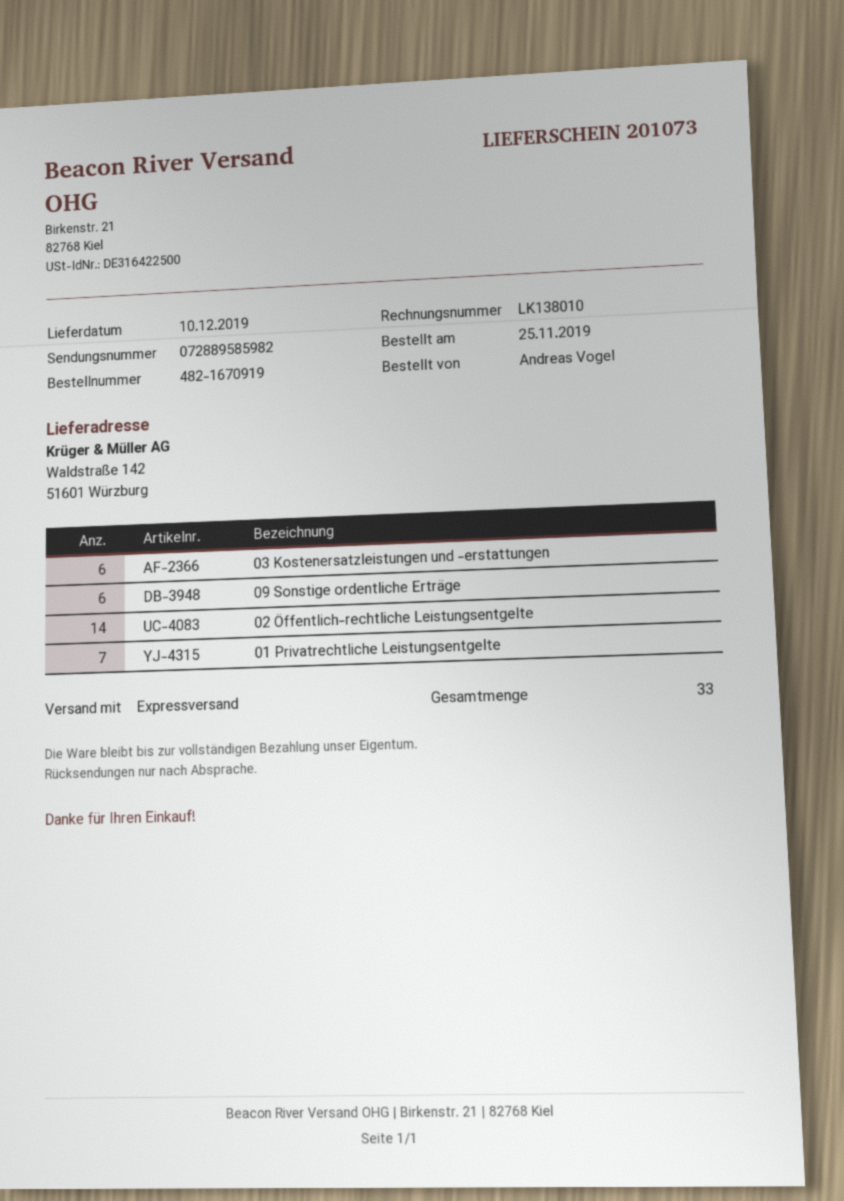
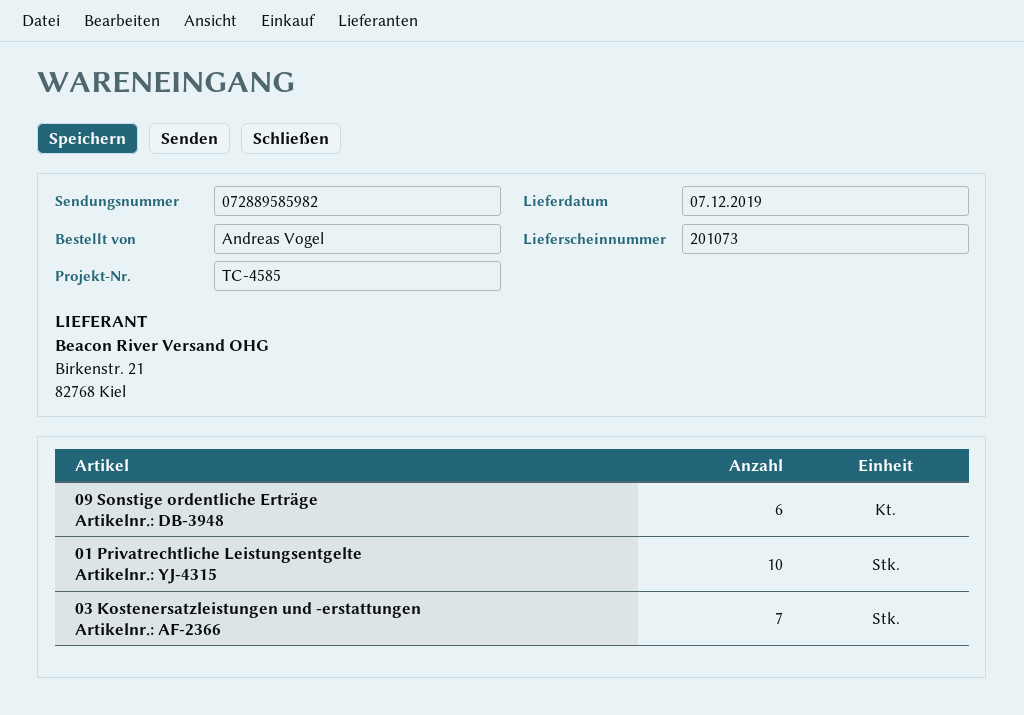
delivery date: 2019-12-10 -> 2019-12-07
03 Kostenersatzleistungen und -erstattungen: 6 -> 7
02 Öffentlich-rechtliche Leistungsentgelte: 14 -> none
01 Privatrechtliche Leistungsentgelte: 7 -> 10

